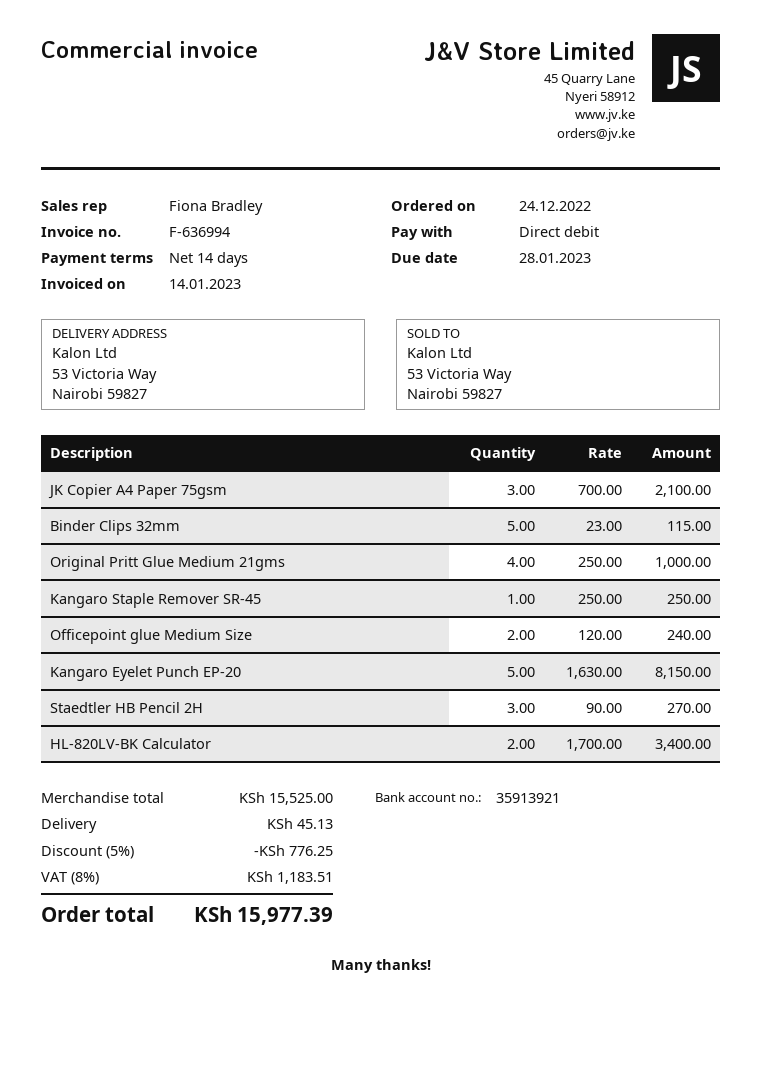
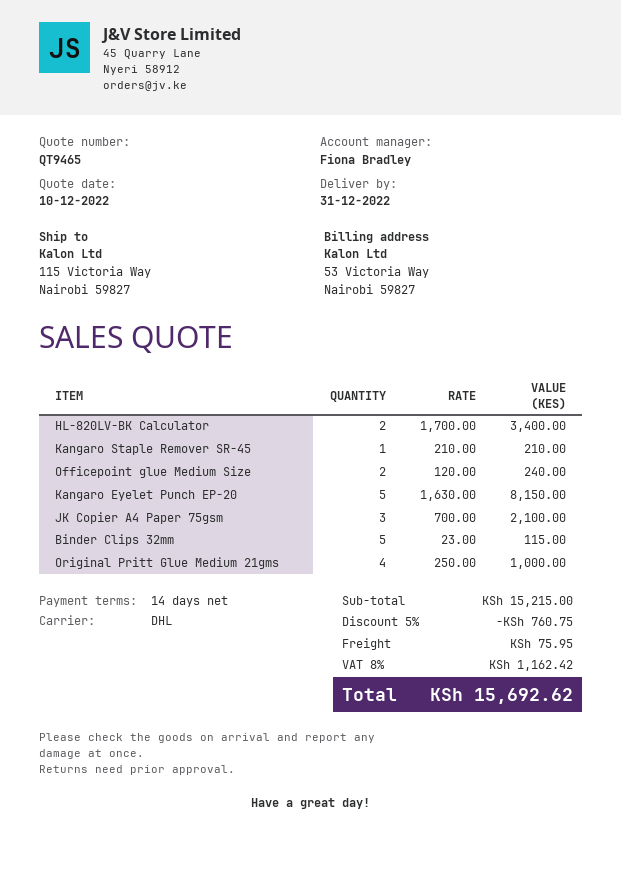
ship to: 53 Victoria Way, Nairobi 59827 -> 115 Victoria Way, Nairobi 59827
Kangaro Staple Remover SR-45: 1 x 250.00 = 250.00 -> 1 x 210.00 = 210.00
Staedtler HB Pencil 2H: 3 x 90.00 = 270.00 -> none
subtotal: 15525.00 -> 15215.00
discount: 5% = 776.25 -> 5% = 760.75
shipping: 45.13 -> 75.95
tax: 8% = 1183.51 -> 8% = 1162.42
total: 15977.39 -> 15692.62

